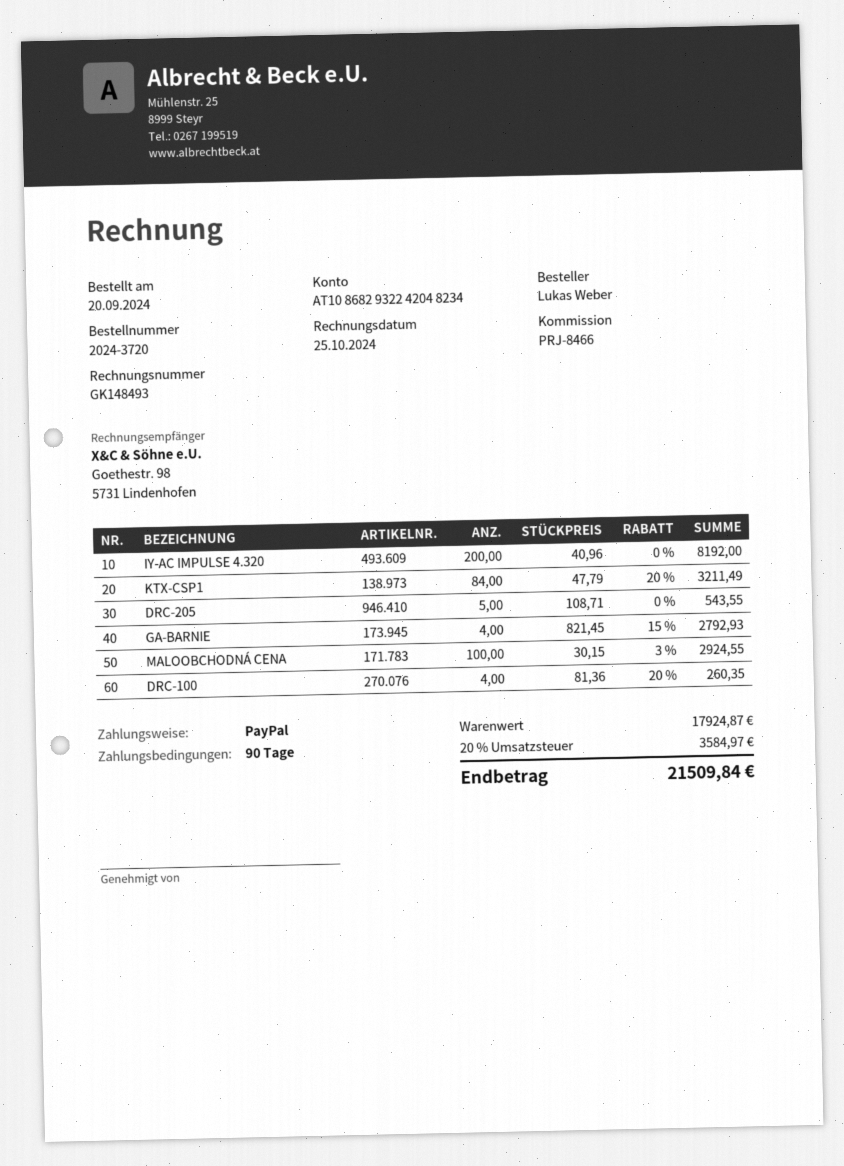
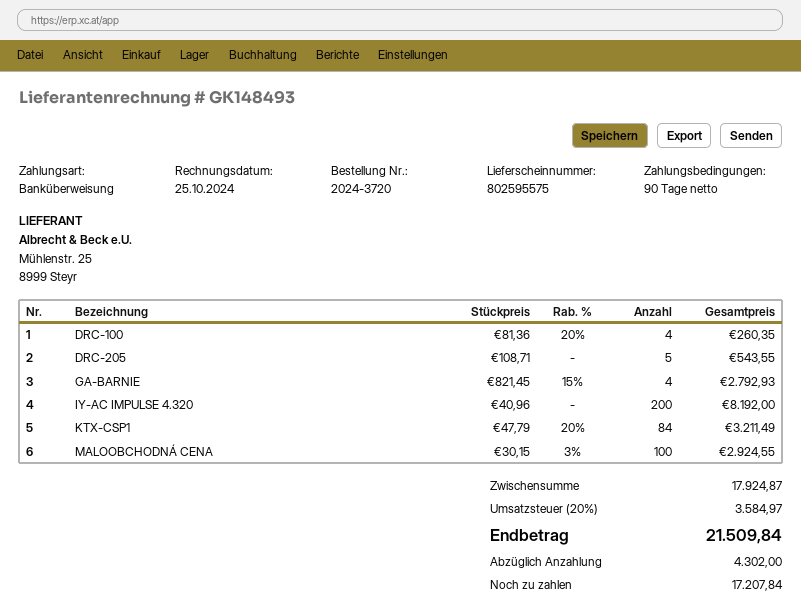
payment method: PayPal -> bank transfer

